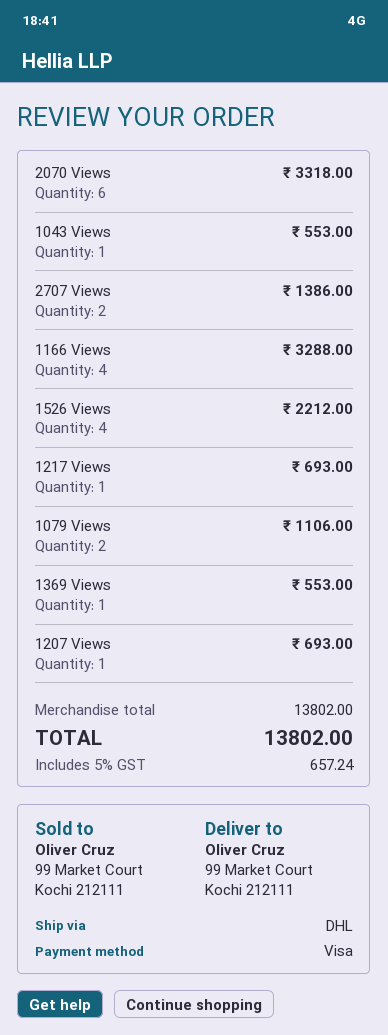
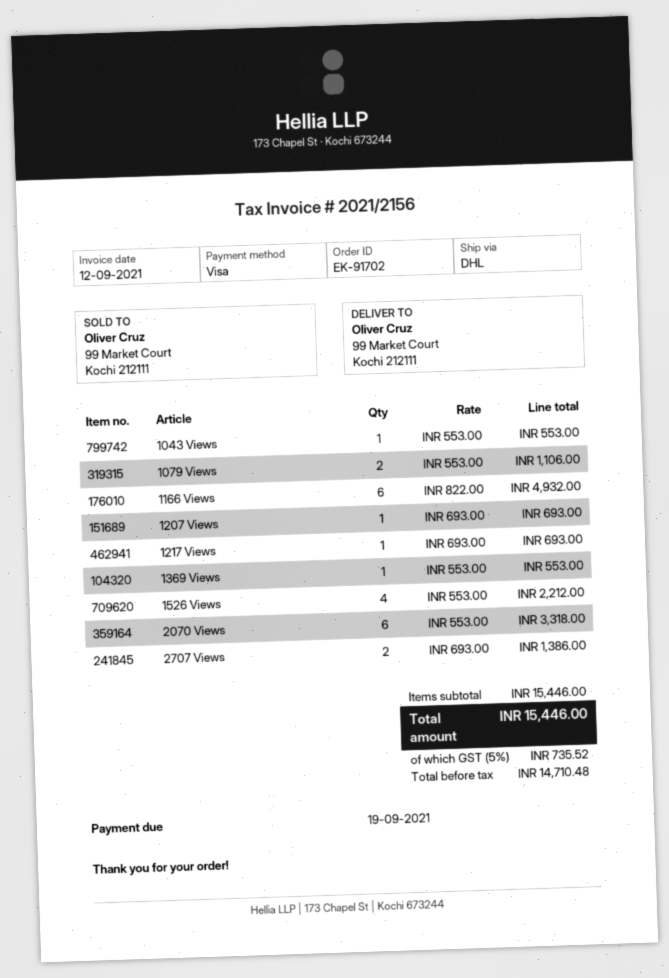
1166 Views: 4 for 3288.00 -> 6 for 4932.00
subtotal: 13802.00 -> 15446.00
tax: 5% = 657.24 -> 5% = 735.52
total: 13802.00 -> 15446.00

